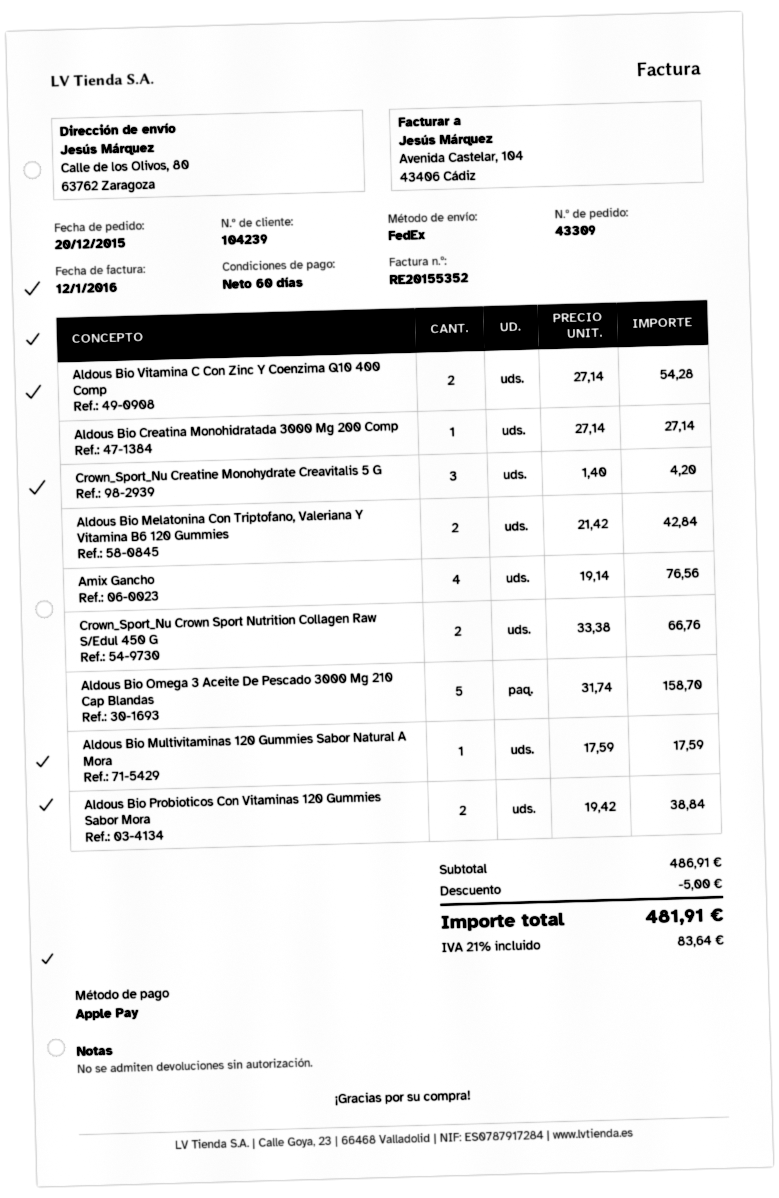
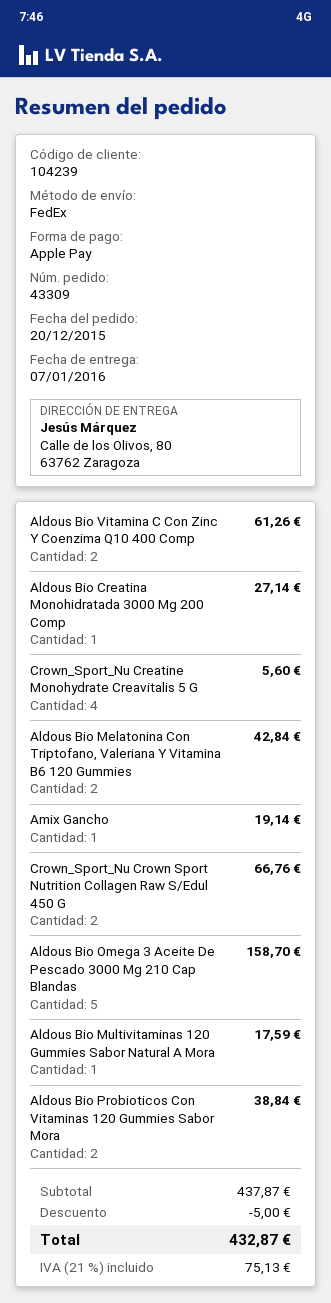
Aldous Bio Vitamina C Con Zinc Y Coenzima Q10 400 Comp: 2 for 54.28 -> 2 for 61.26
Crown_Sport_Nu Creatine Monohydrate Creavitalis 5 G: 3 for 4.20 -> 4 for 5.60
Amix Gancho: 4 for 76.56 -> 1 for 19.14
subtotal: 486.91 -> 437.87
tax: 21% = 83.64 -> 21% = 75.13
total: 481.91 -> 432.87

